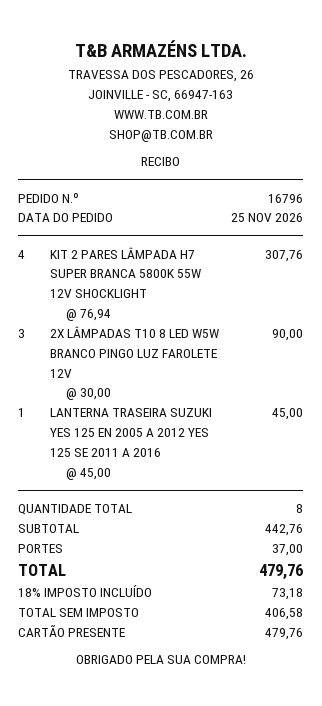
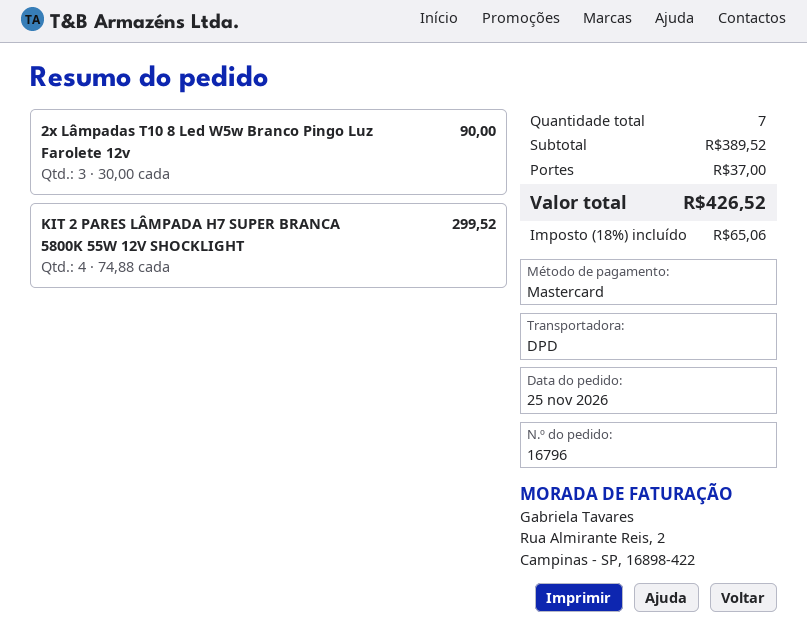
payment method: gift card -> Mastercard
KIT 2 PARES LÂMPADA H7 SUPER BRANCA 5800K 55W 12V SHOCKLIGHT: 4 x 76.94 = 307.76 -> 4 x 74.88 = 299.52
LANTERNA TRASEIRA SUZUKI YES 125 EN 2005 A 2012 YES 125 SE 2011 A 2016: 1 x 45.00 = 45.00 -> none
total quantity: 8 -> 7
subtotal: 442.76 -> 389.52
tax: 18% = 73.18 -> 18% = 65.06
total: 479.76 -> 426.52

